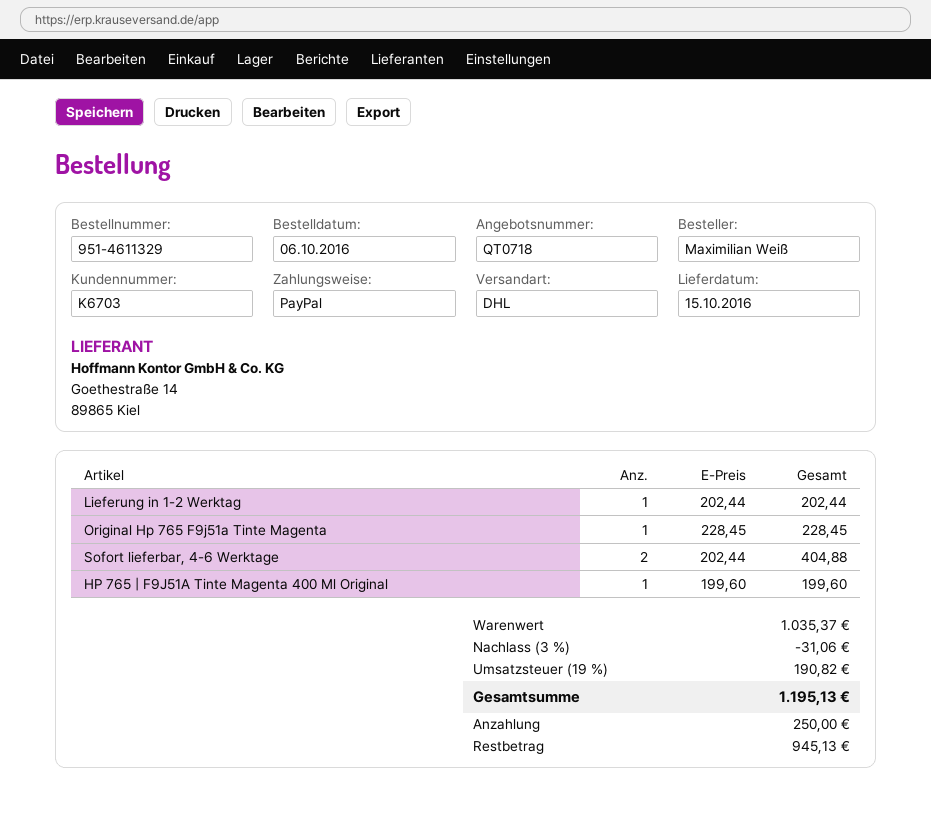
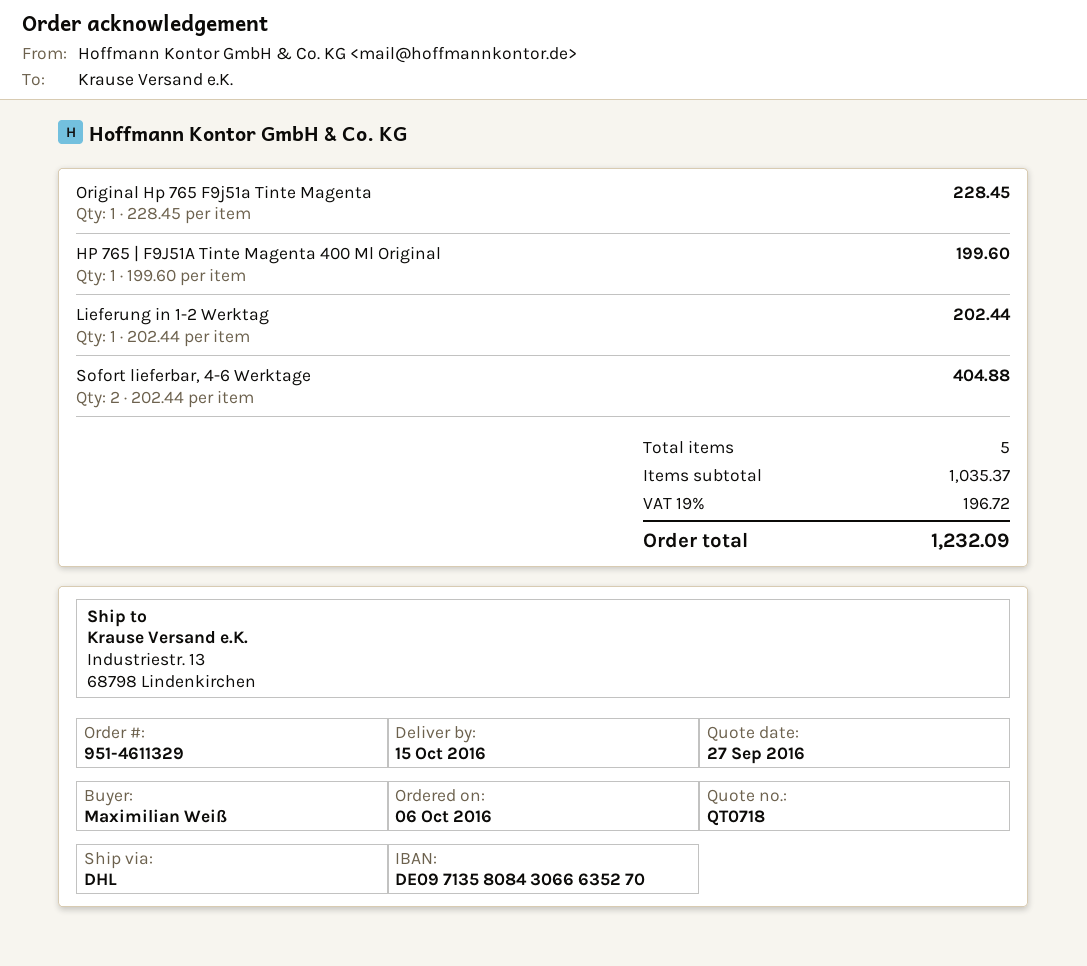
discount: 3% = 31.06 -> none
tax: 19% = 190.82 -> 19% = 196.72
total: 1195.13 -> 1232.09

